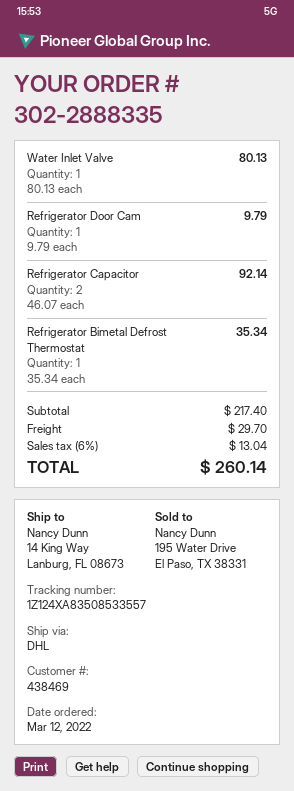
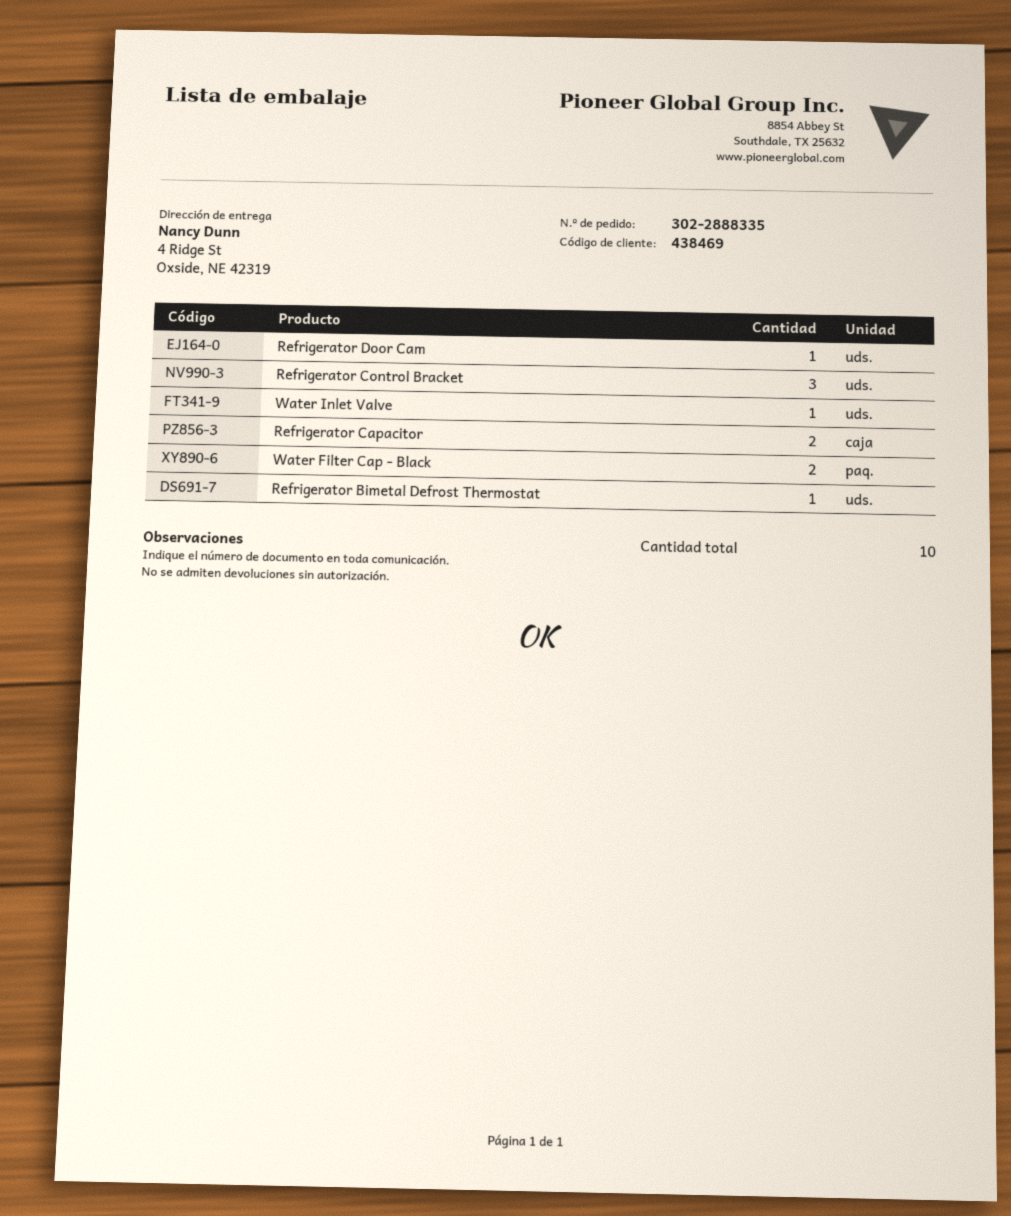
ship to: 14 King Way, Lanburg, FL 08673 -> 4 Ridge St, Oxside, NE 42319
Refrigerator Control Bracket: none -> 3
Water Filter Cap - Black: none -> 2

